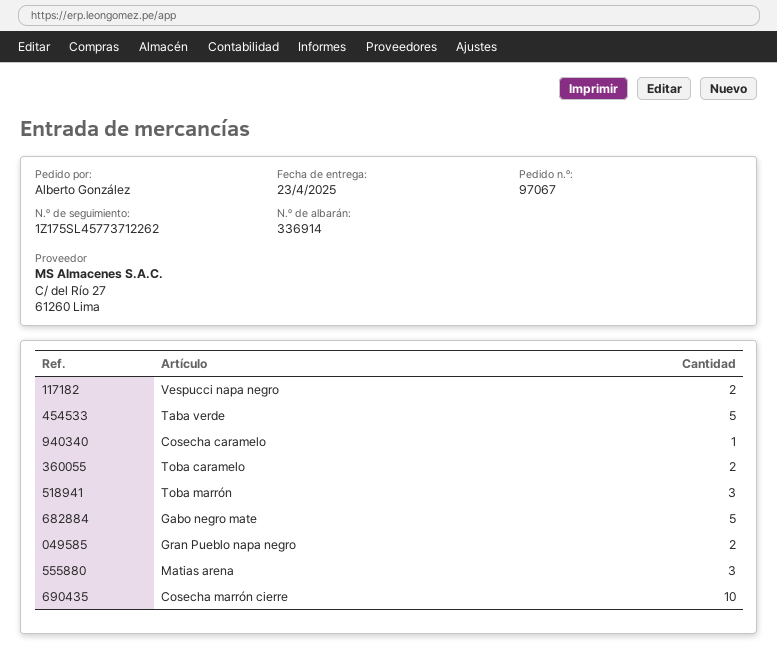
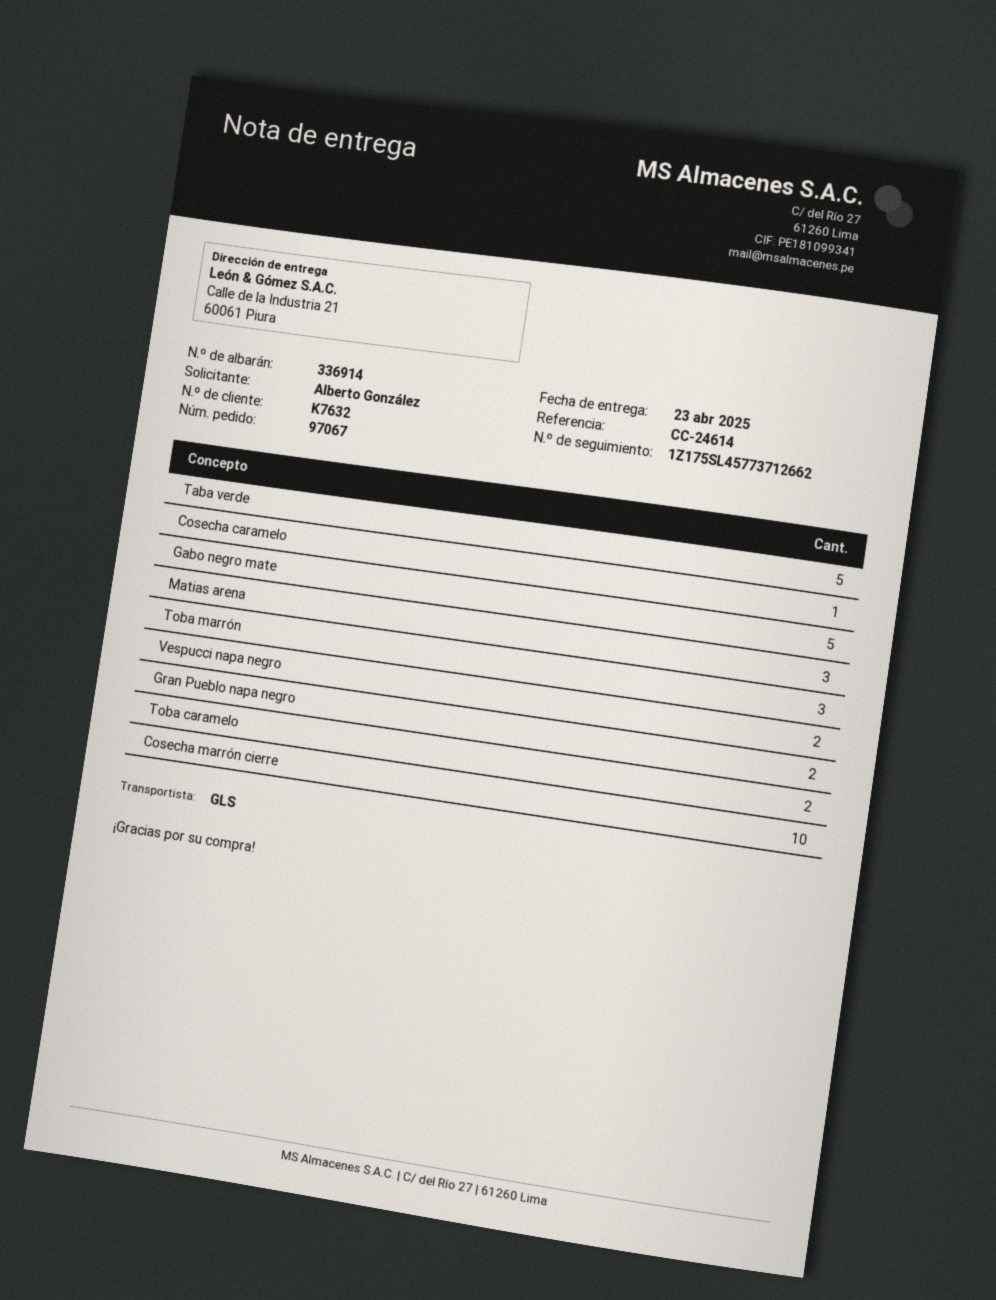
tracking number: 1Z175SL45773712262 -> 1Z175SL45773712662

